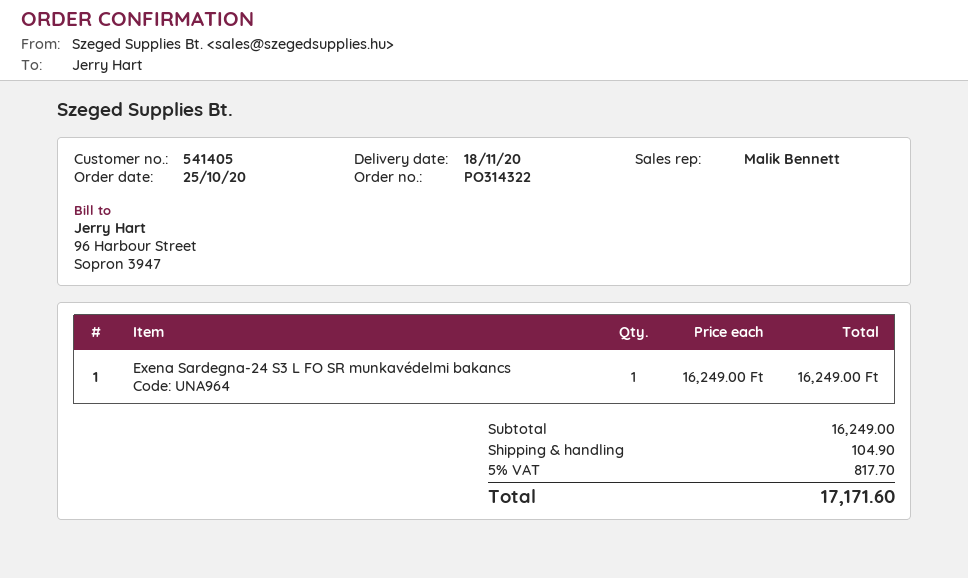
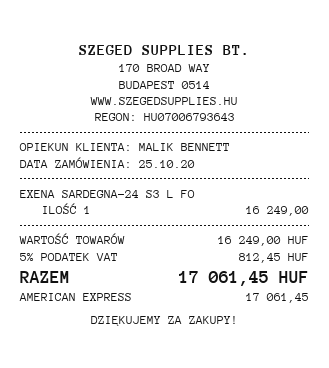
shipping: 104.90 -> none
tax: 5% = 817.70 -> 5% = 812.45
total: 17171.60 -> 17061.45

